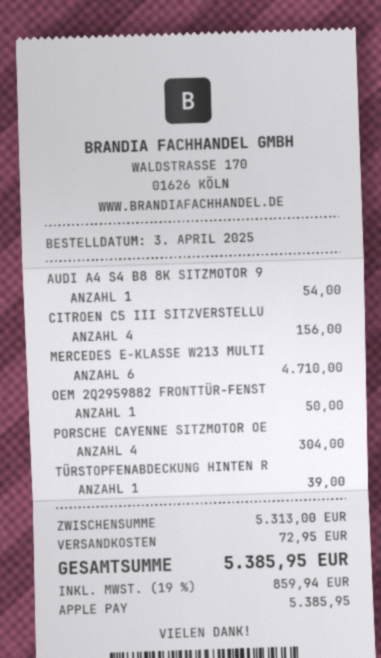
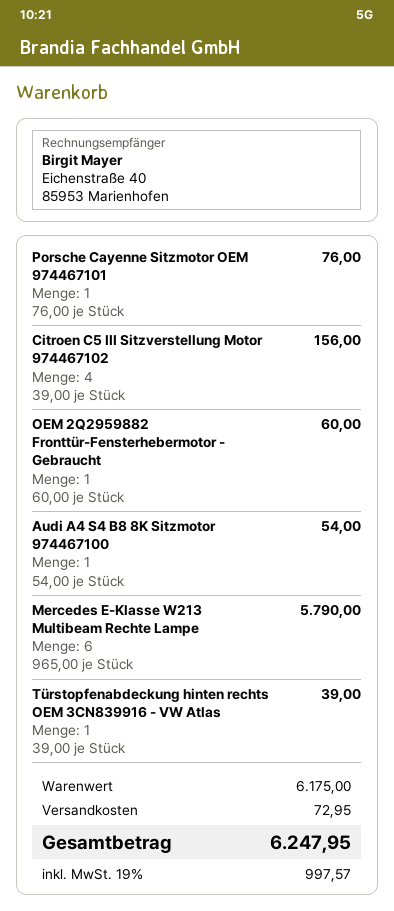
MERCEDES E-KLASSE W213 MULTI: 6 for 4710.00 -> 6 for 5790.00
OEM 2Q2959882 FRONTTÜR-FENST: 1 for 50.00 -> 1 for 60.00
PORSCHE CAYENNE SITZMOTOR OE: 4 for 304.00 -> 1 for 76.00
subtotal: 5313.00 -> 6175.00
tax: 19% = 859.94 -> 19% = 997.57
total: 5385.95 -> 6247.95

